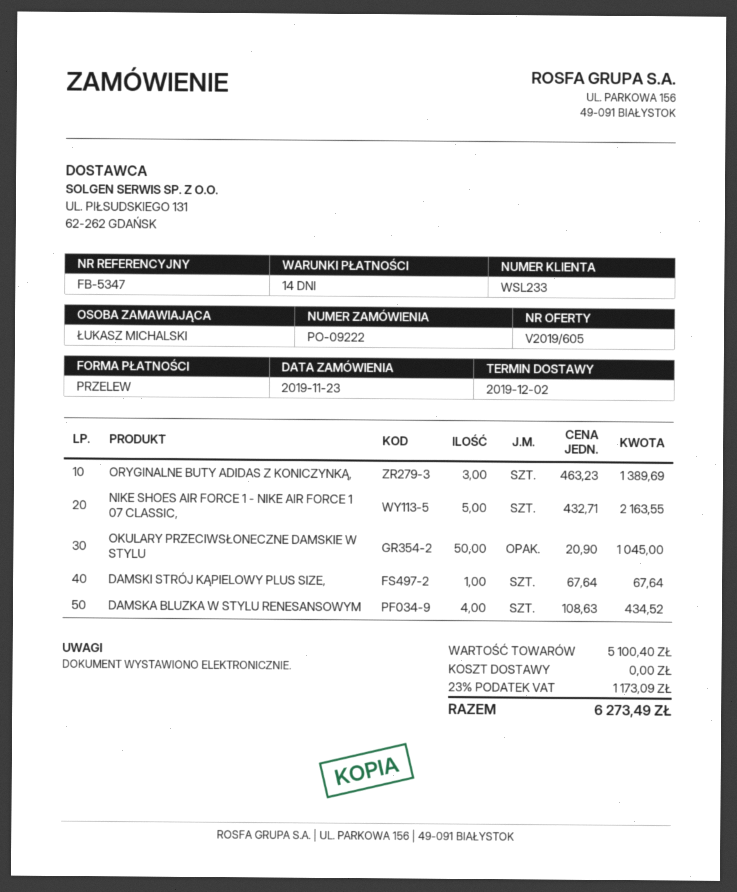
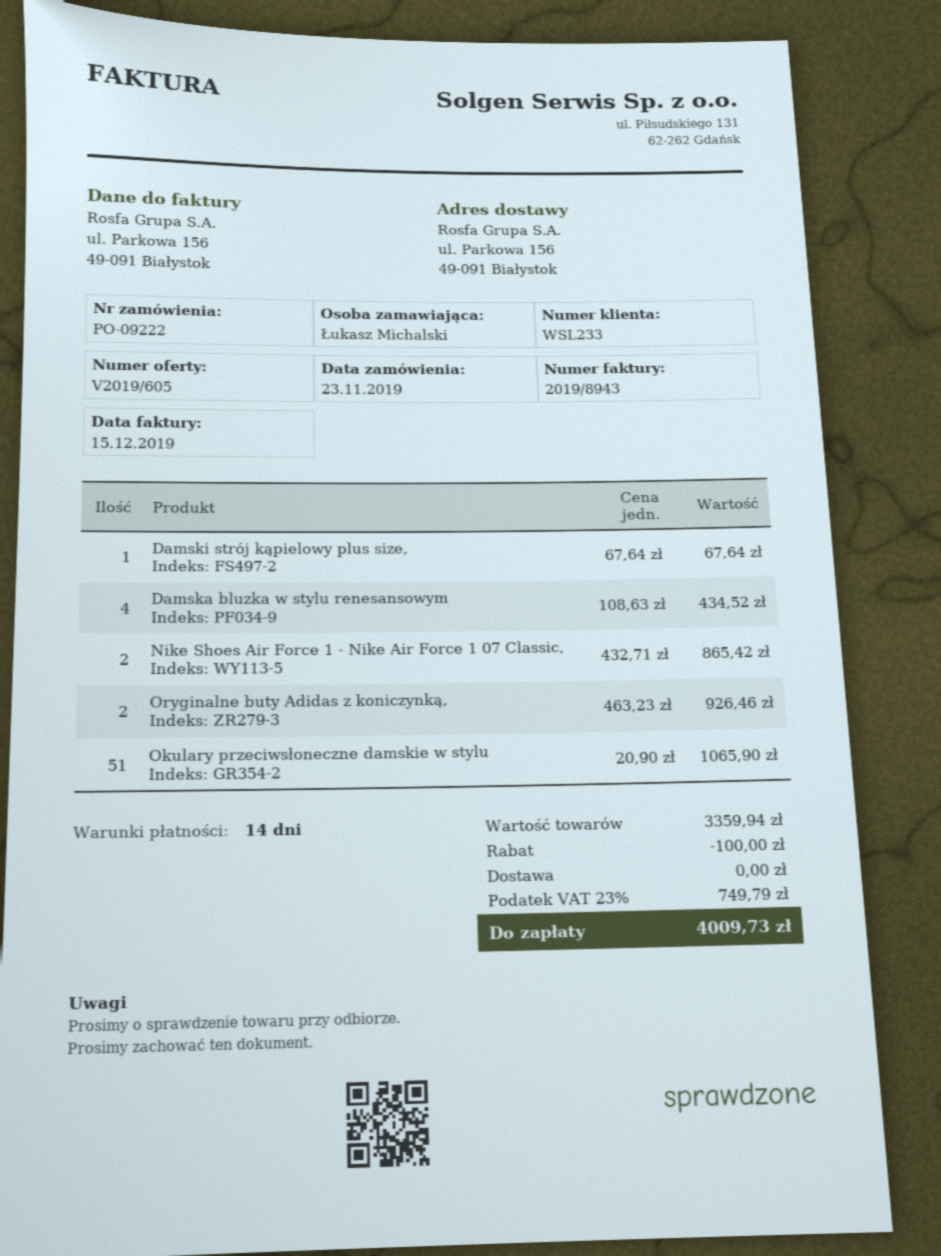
ORYGINALNE BUTY ADIDAS Z KONICZYNKĄ,: 3 x 463.23 = 1389.69 -> 2 x 463.23 = 926.46
NIKE SHOES AIR FORCE 1 - NIKE AIR FORCE 1 07 CLASSIC,: 5 x 432.71 = 2163.55 -> 2 x 432.71 = 865.42
OKULARY PRZECIWSŁONECZNE DAMSKIE W STYLU: 50 x 20.90 = 1045.00 -> 51 x 20.90 = 1065.90
subtotal: 5100.40 -> 3359.94
discount: none -> 100.00
tax: 23% = 1173.09 -> 23% = 749.79
total: 6273.49 -> 4009.73

